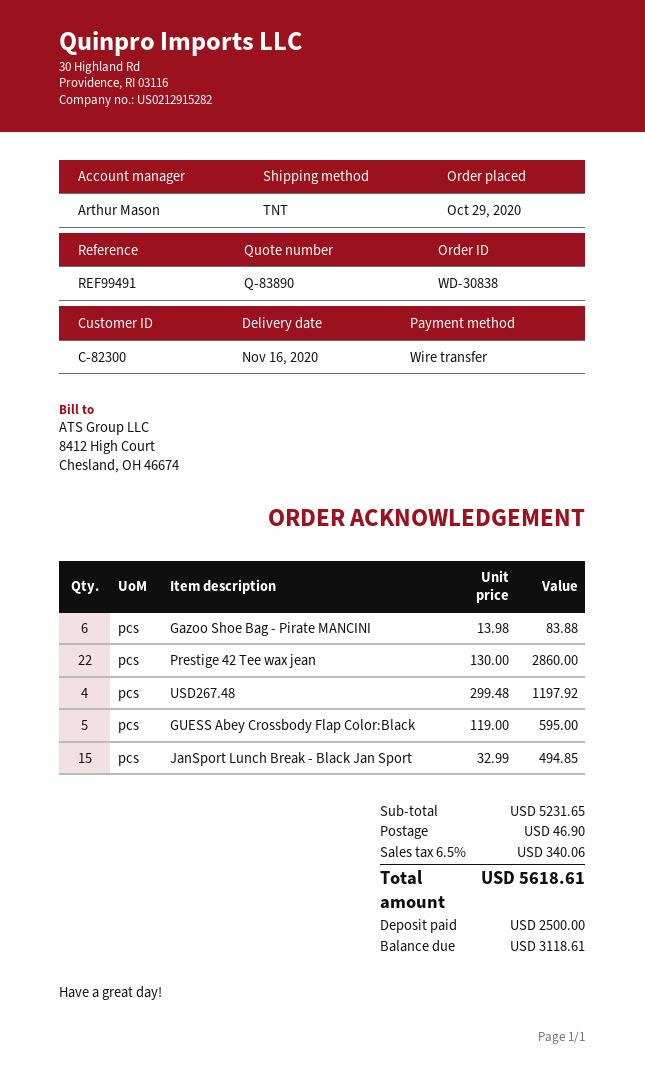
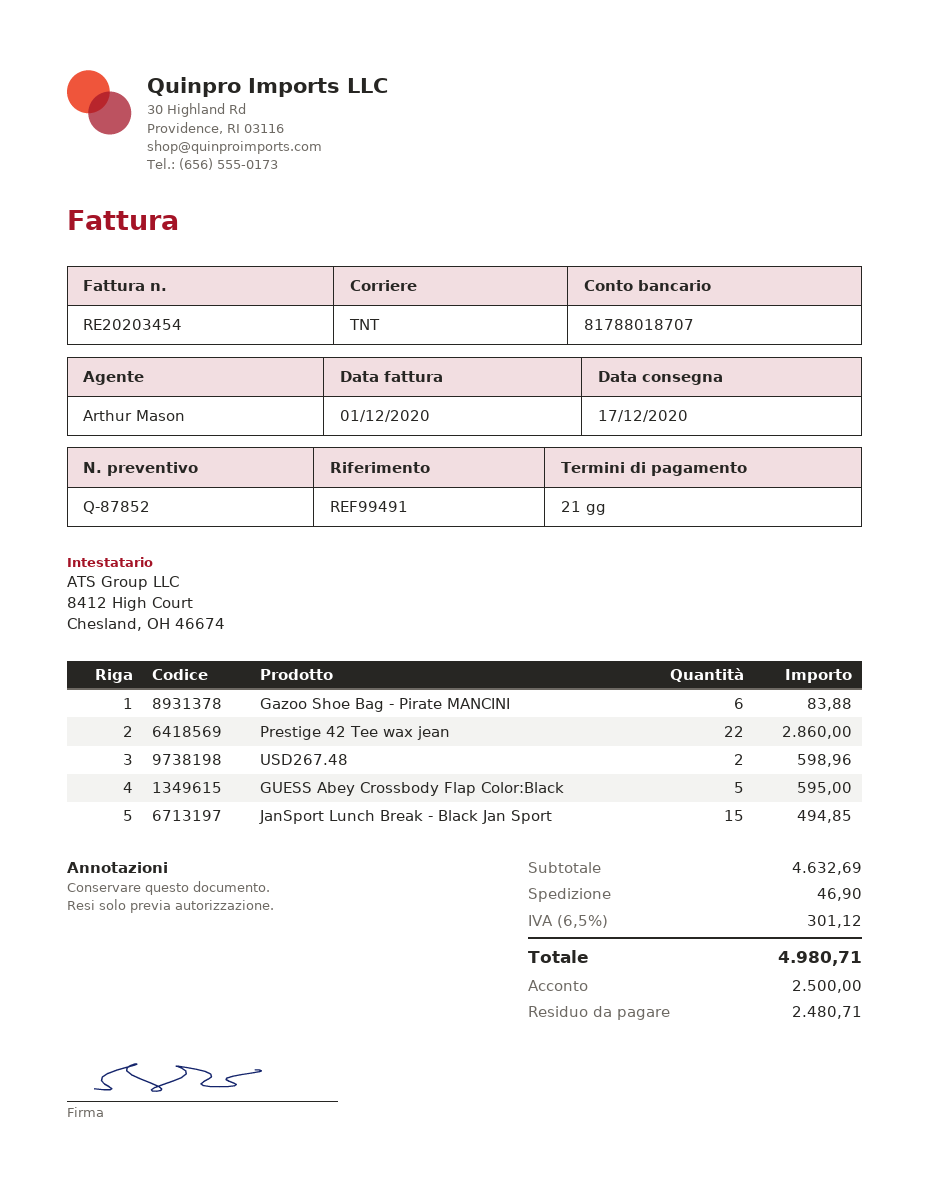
quote number: Q-83890 -> Q-87852
delivery date: 2020-11-16 -> 2020-12-17
USD267.48: 4 for 1197.92 -> 2 for 598.96
subtotal: 5231.65 -> 4632.69
tax: 6.5% = 340.06 -> 6.5% = 301.12
total: 5618.61 -> 4980.71
balance: 3118.61 -> 2480.71

